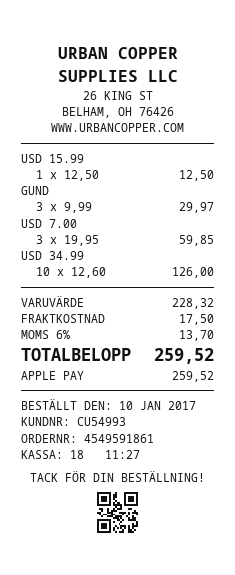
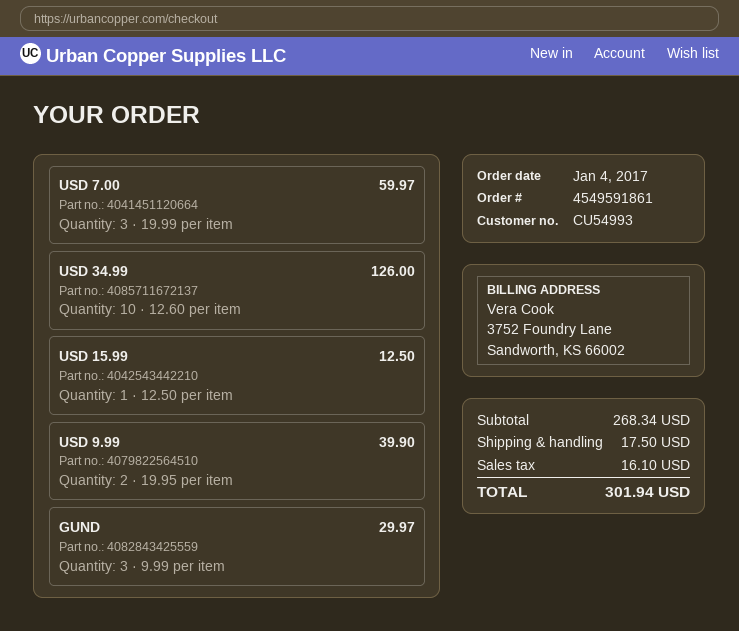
order date: 2017-01-10 -> 2017-01-04
USD 7.00: 3 x 19.95 = 59.85 -> 3 x 19.99 = 59.97
USD 9.99: none -> 2 x 19.95 = 39.90
subtotal: 228.32 -> 268.34
tax: 13.70 -> 16.10
total: 259.52 -> 301.94

